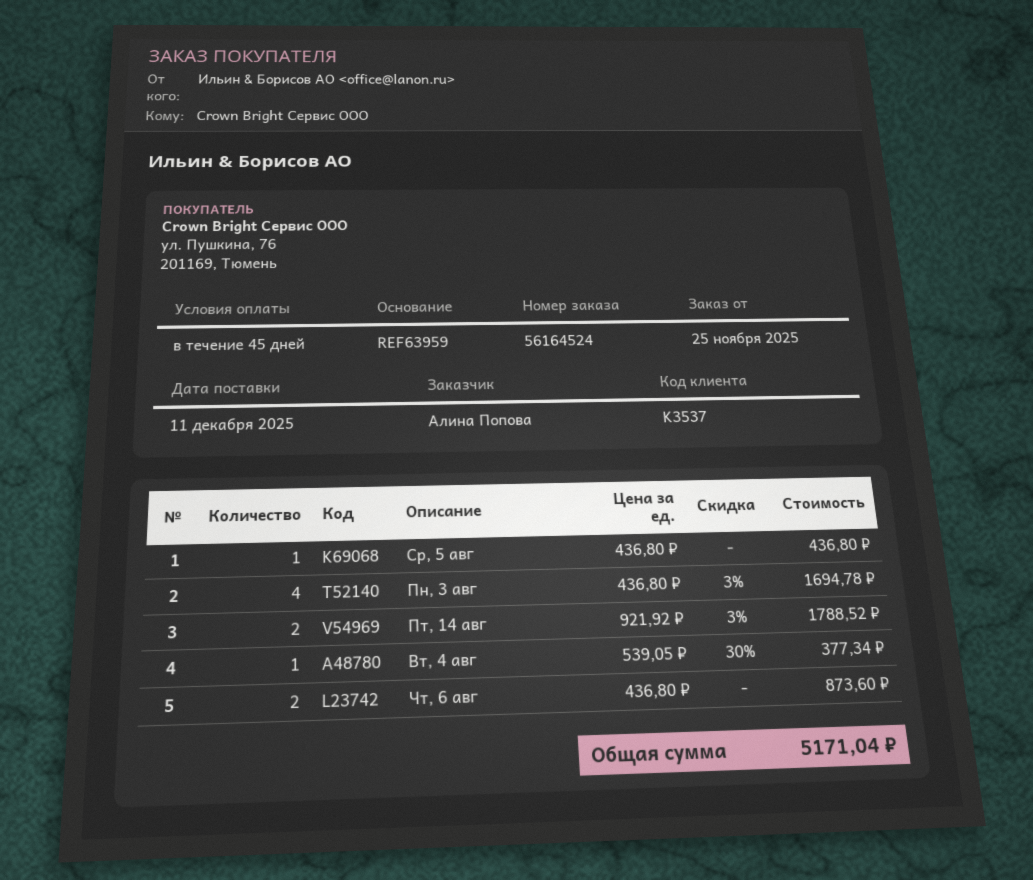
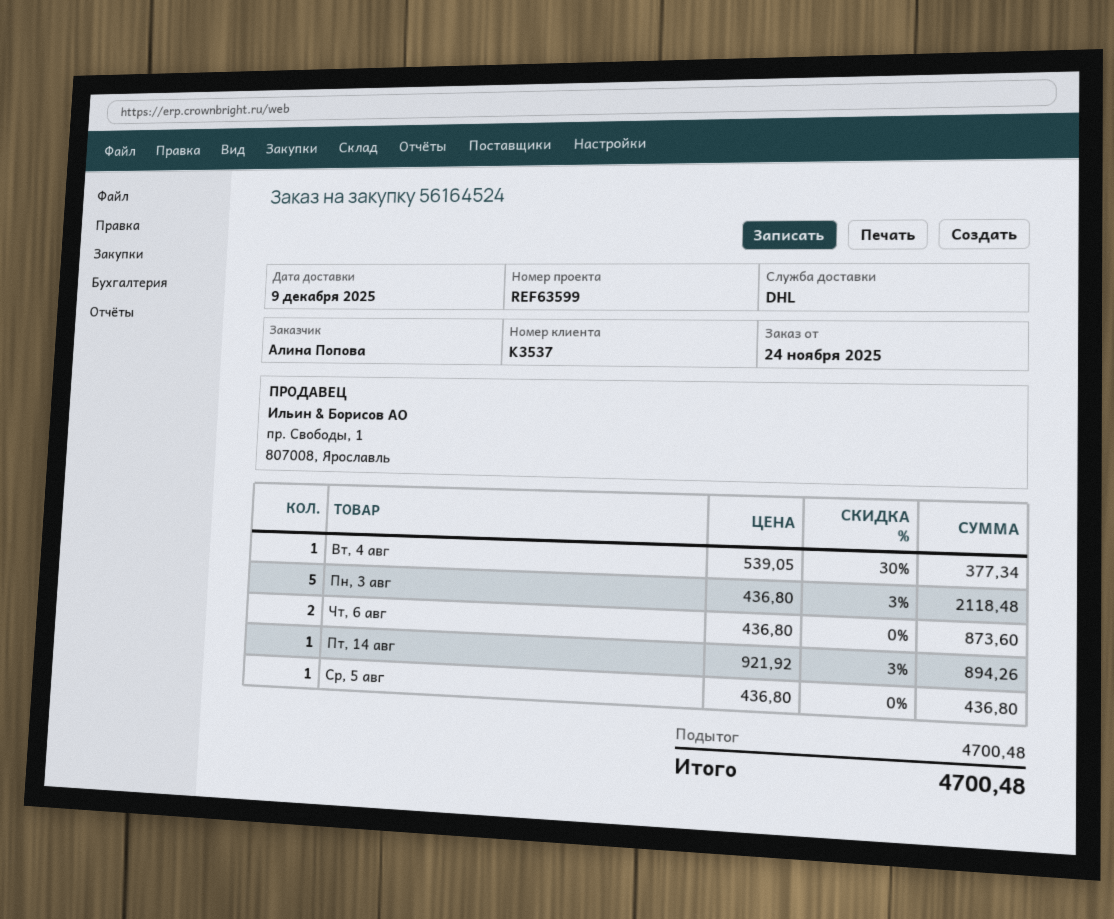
order date: 2025-11-25 -> 2025-11-24
delivery date: 2025-12-11 -> 2025-12-09
reference: REF63959 -> REF63599
Пн, 3 авг: 4 x 436.80 - 3% = 1694.78 -> 5 x 436.80 - 3% = 2118.48
Пт, 14 авг: 2 x 921.92 - 3% = 1788.52 -> 1 x 921.92 - 3% = 894.26
total: 5171.04 -> 4700.48

